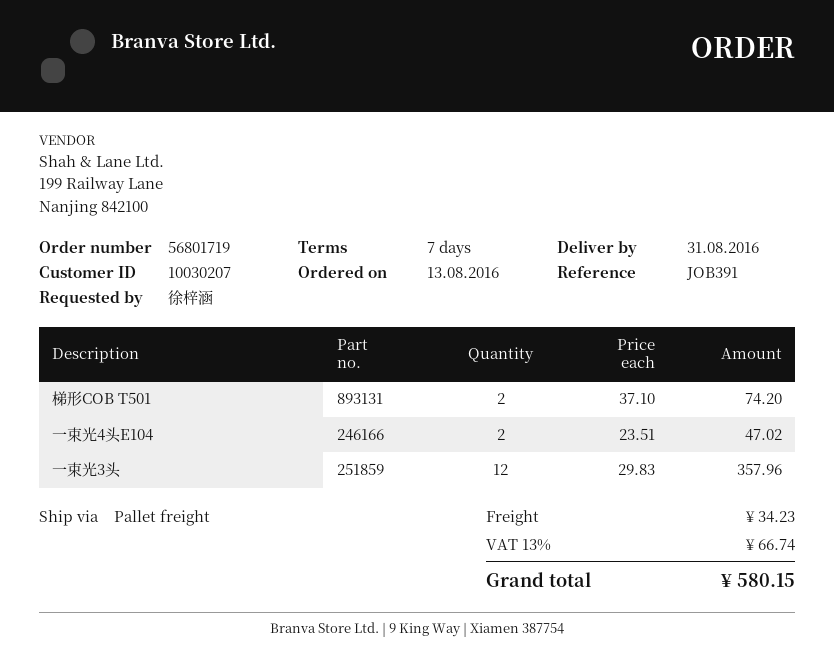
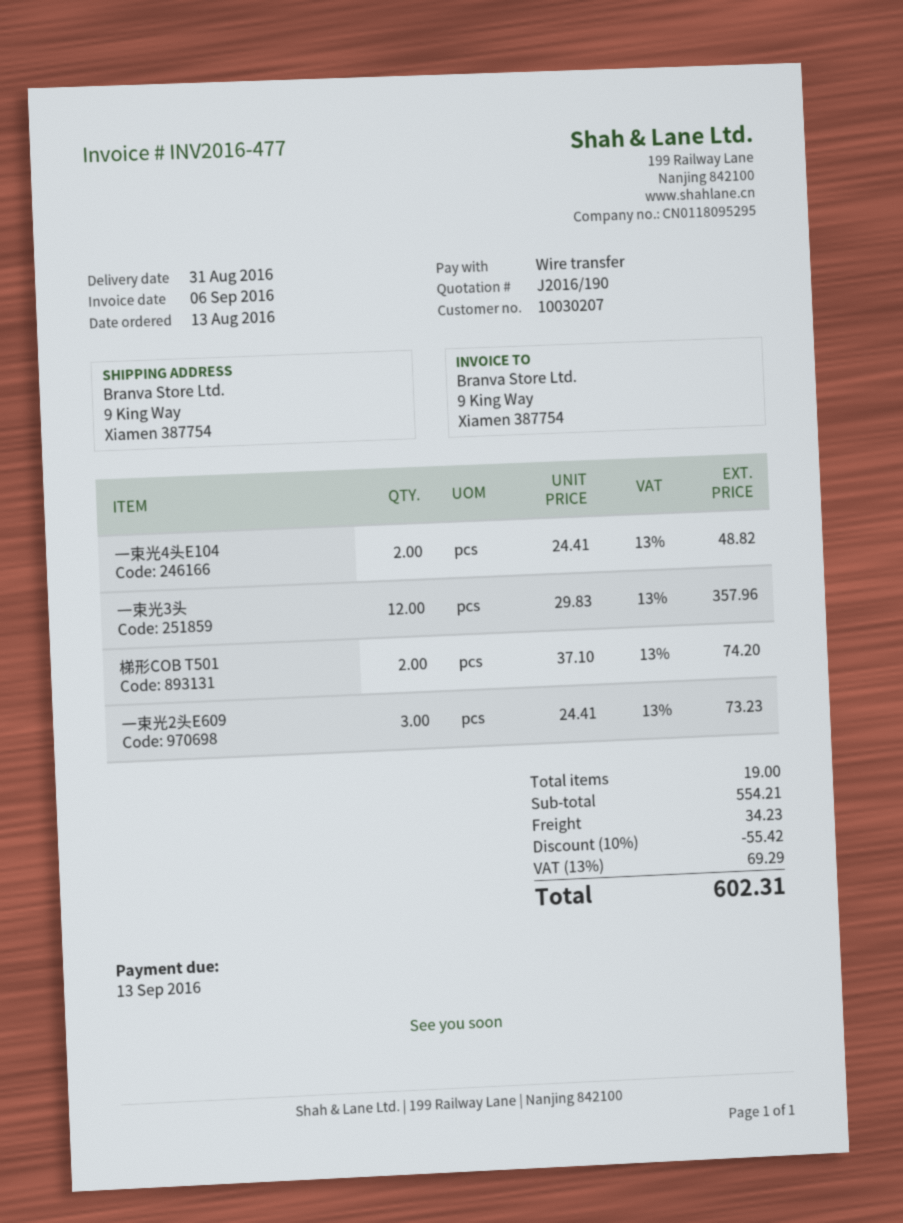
一束光4头E104: 2 x 23.51 = 47.02 -> 2 x 24.41 = 48.82
一束光2头E609: none -> 3 x 24.41 = 73.23
discount: none -> 10% = 55.42
tax: 13% = 66.74 -> 13% = 69.29
total: 580.15 -> 602.31

